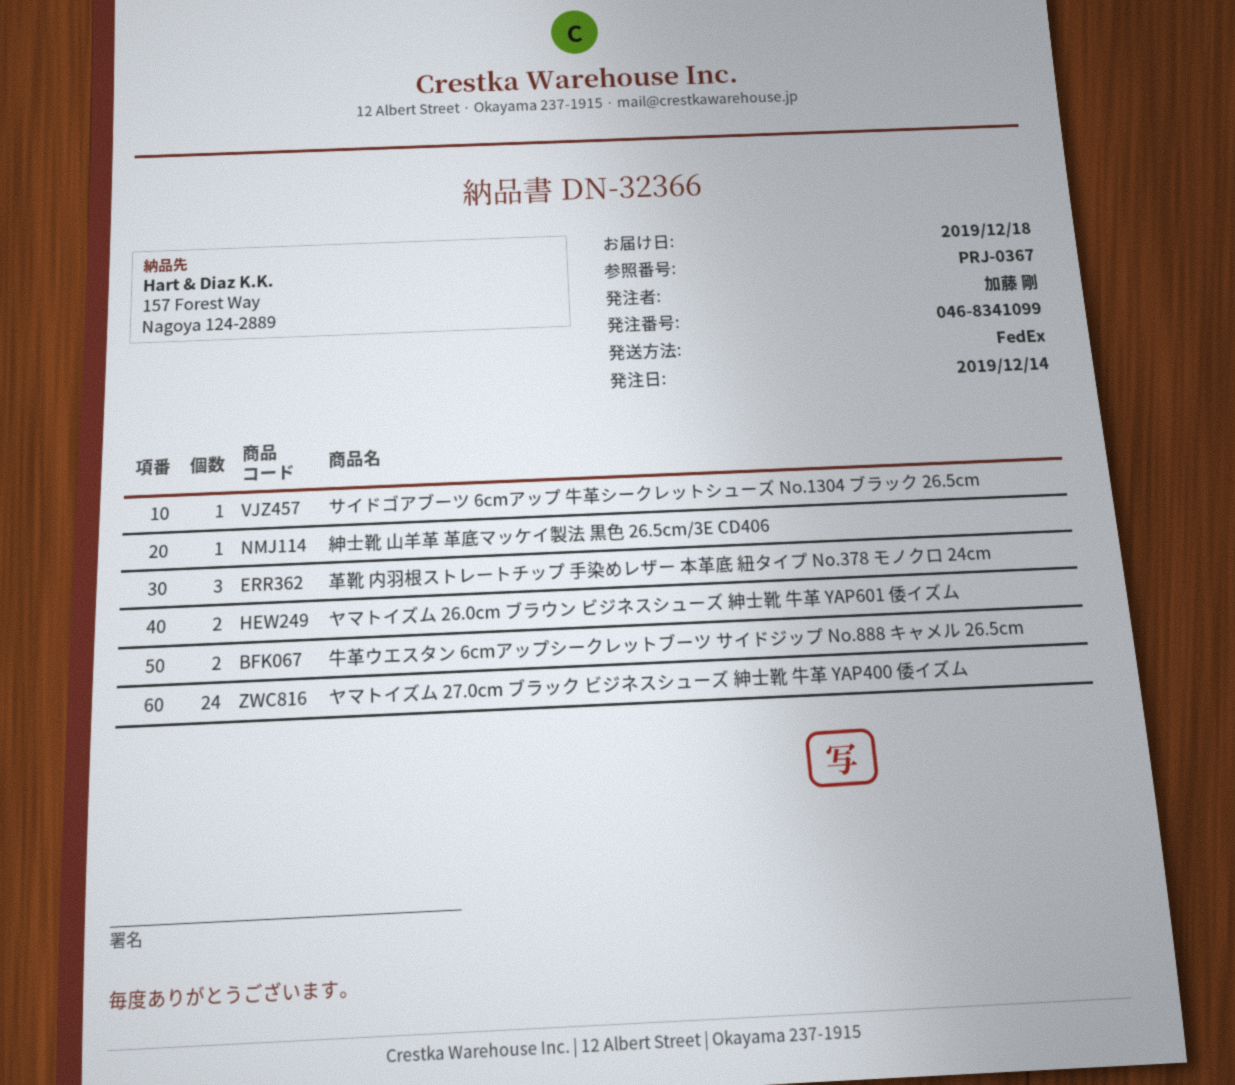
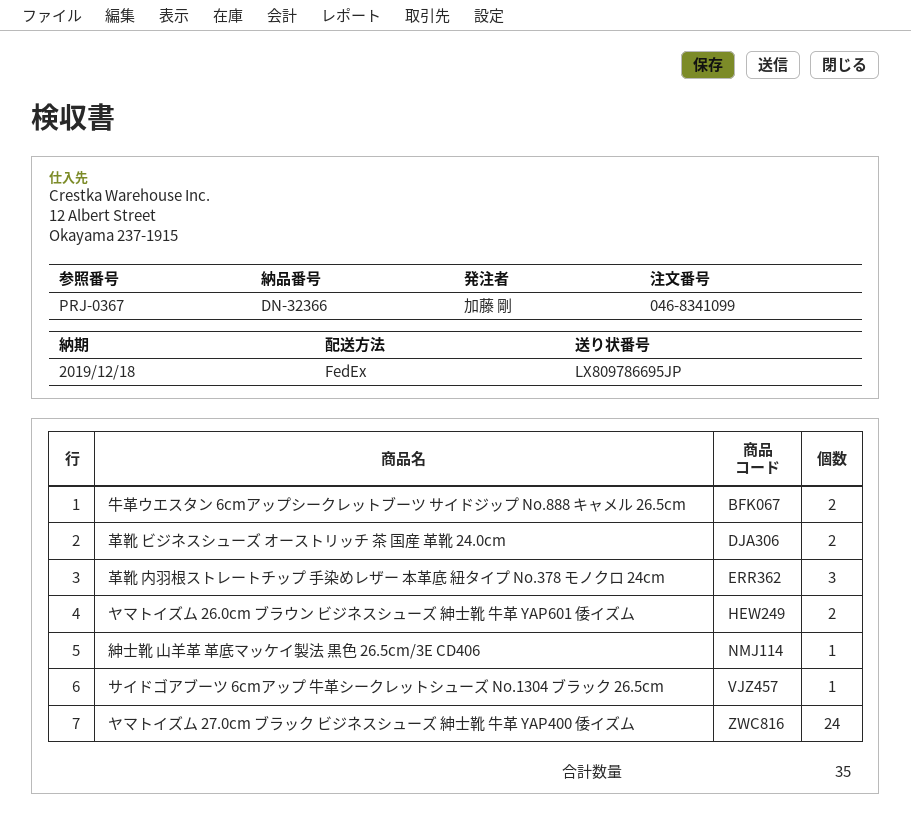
革靴 ビジネスシューズ オーストリッチ 茶 国産 革靴 24.0cm: none -> 2

